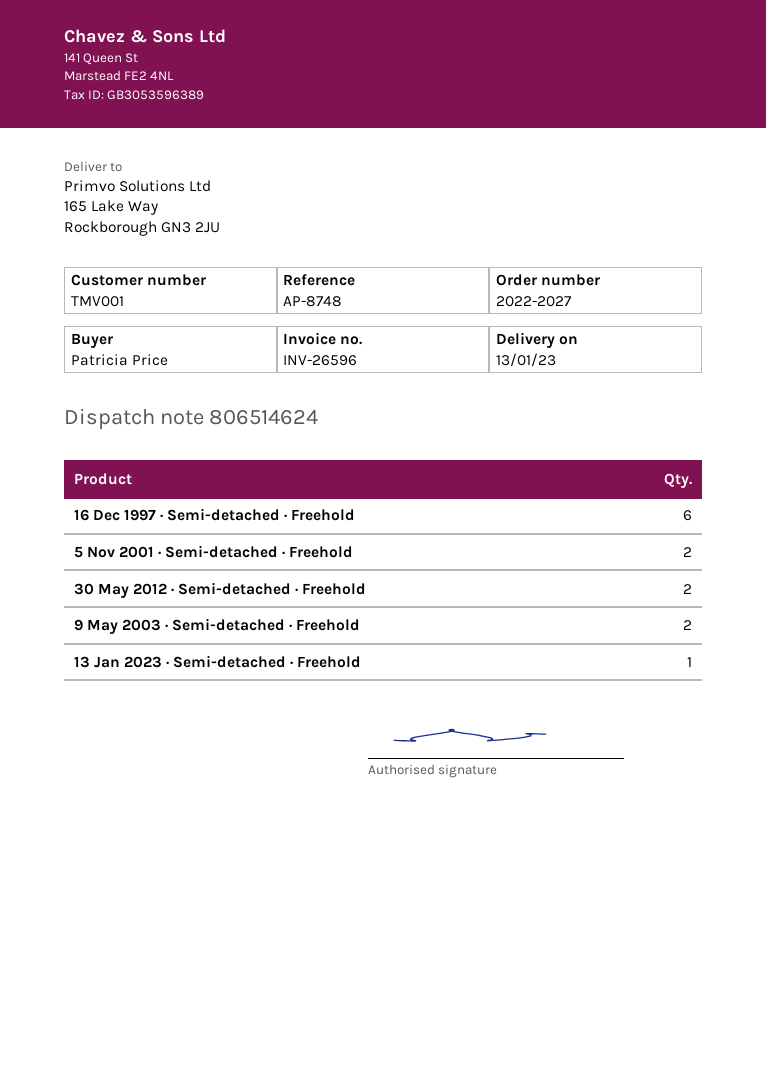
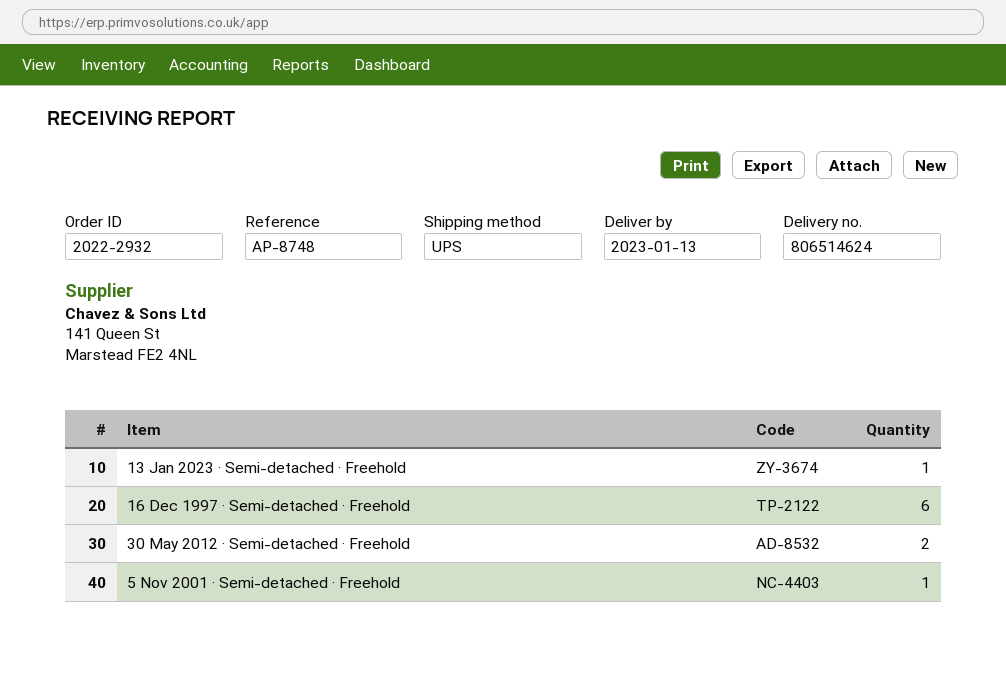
order number: 2022-2027 -> 2022-2932
5 Nov 2001 · Semi-detached · Freehold: 2 -> 1
9 May 2003 · Semi-detached · Freehold: 2 -> none

